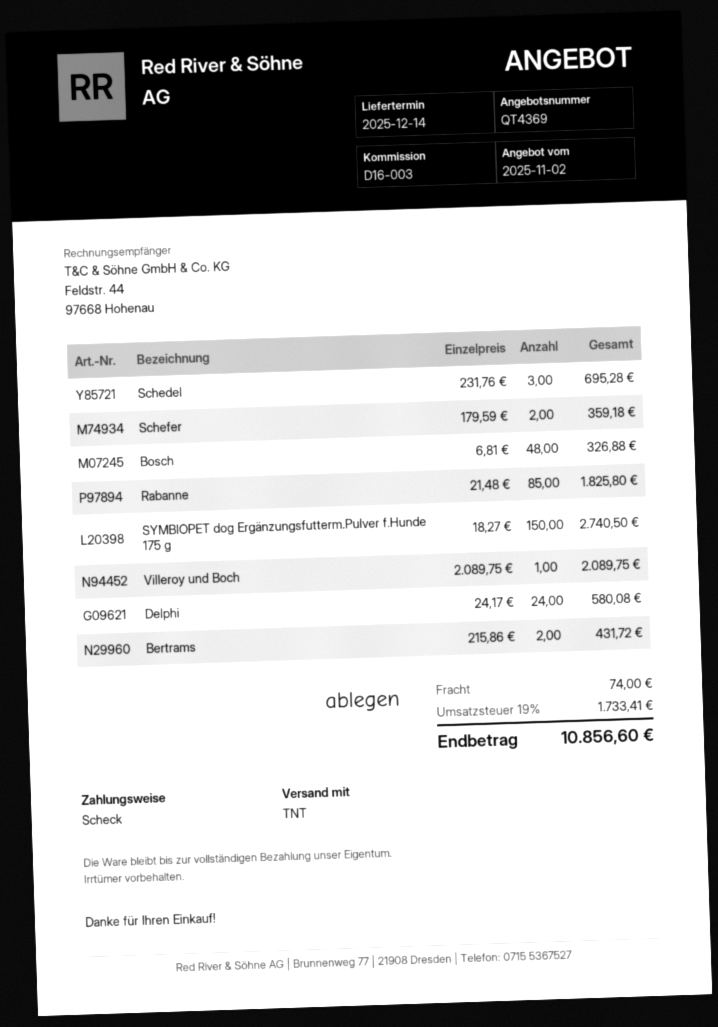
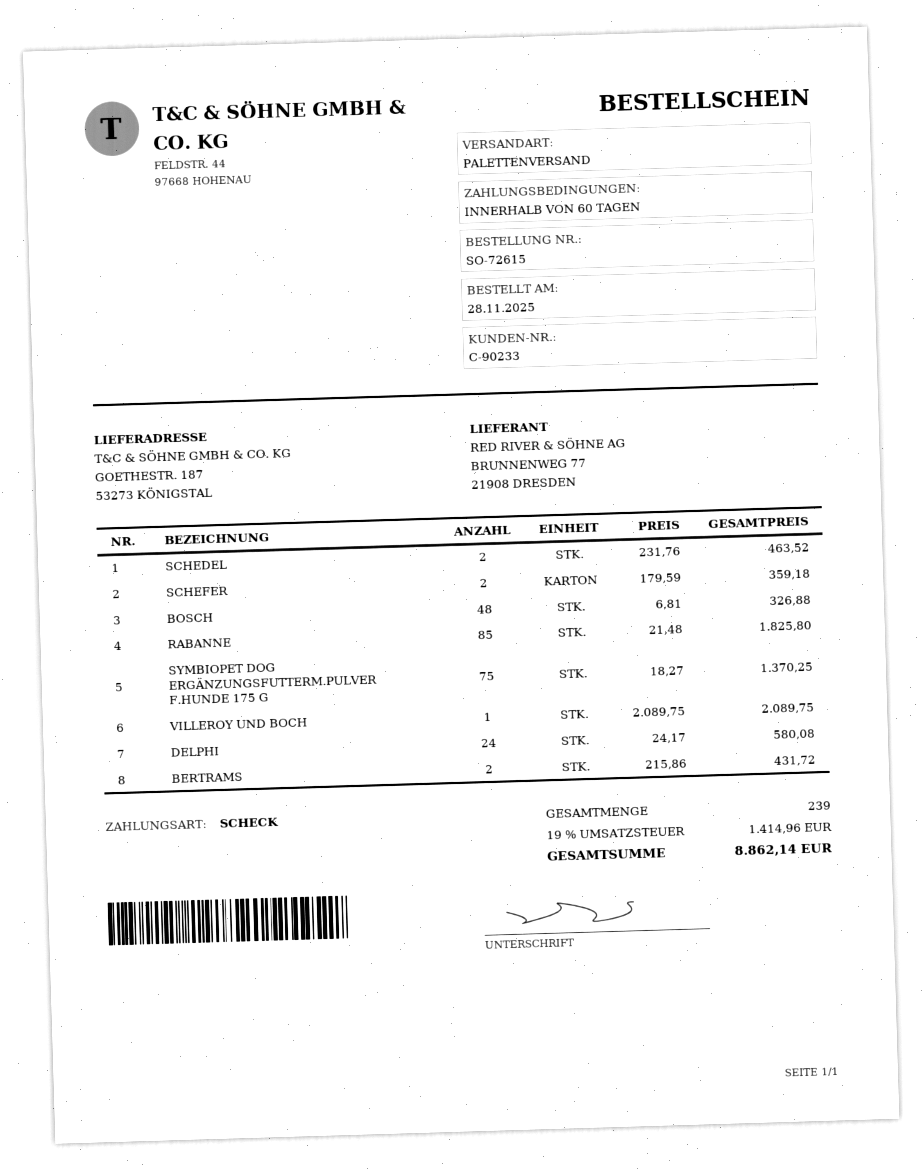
shipping method: TNT -> pallet freight
Schedel: 3 x 231.76 = 695.28 -> 2 x 231.76 = 463.52
SYMBIOPET dog Ergänzungsfutterm.Pulver f.Hunde 175 g: 150 x 18.27 = 2740.50 -> 75 x 18.27 = 1370.25
shipping: 74.00 -> none
tax: 19% = 1733.41 -> 19% = 1414.96
total: 10856.60 -> 8862.14

